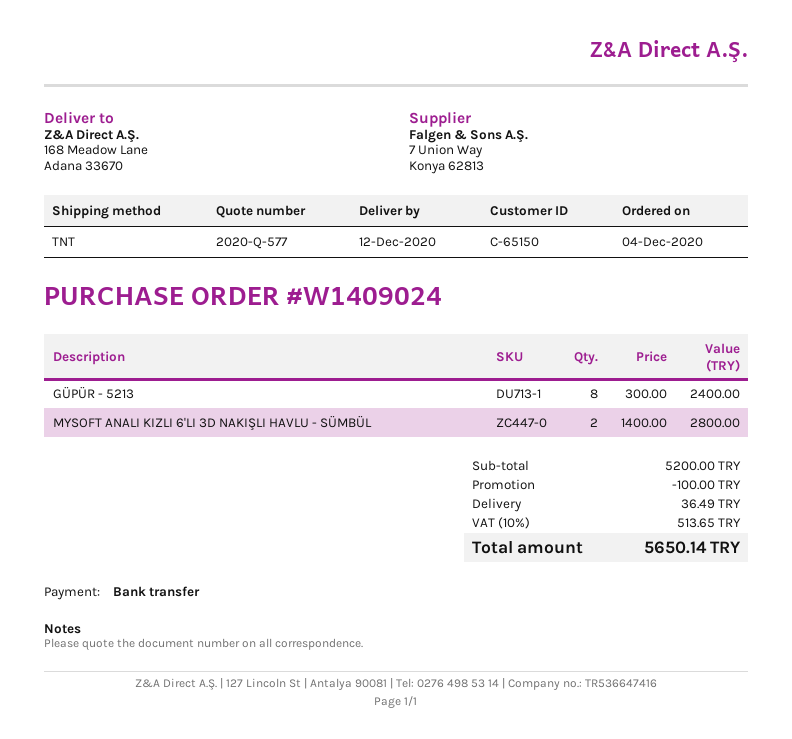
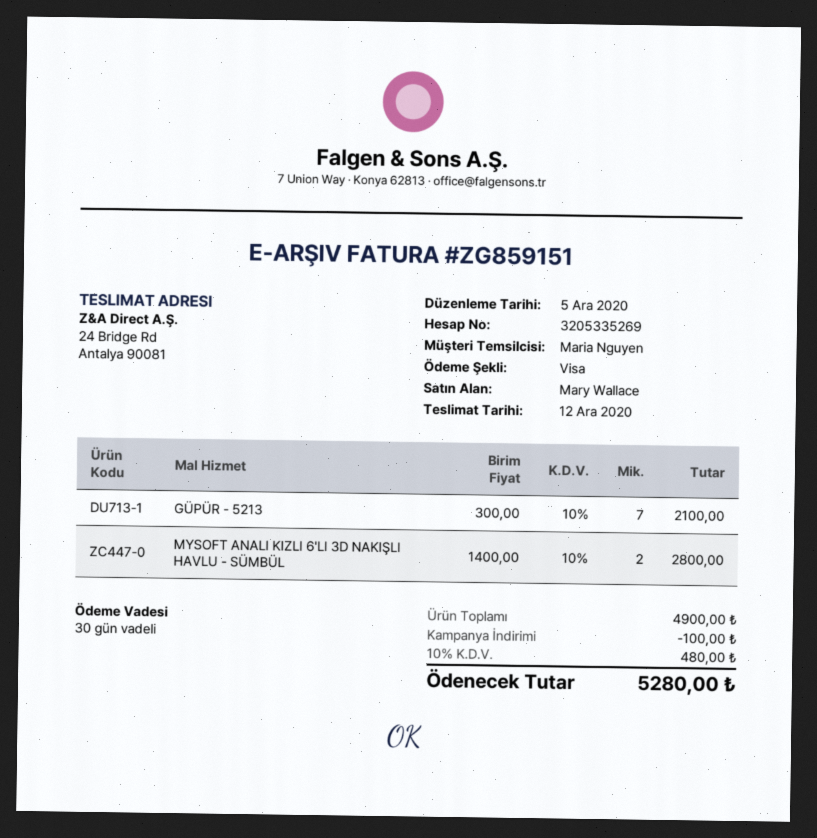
payment method: bank transfer -> Visa
ship to: 168 Meadow Lane, Adana 33670 -> 24 Bridge Rd, Antalya 90081
GÜPÜR - 5213: 8 x 300.00 = 2400.00 -> 7 x 300.00 = 2100.00
subtotal: 5200.00 -> 4900.00
shipping: 36.49 -> none
tax: 10% = 513.65 -> 10% = 480.00
total: 5650.14 -> 5280.00

